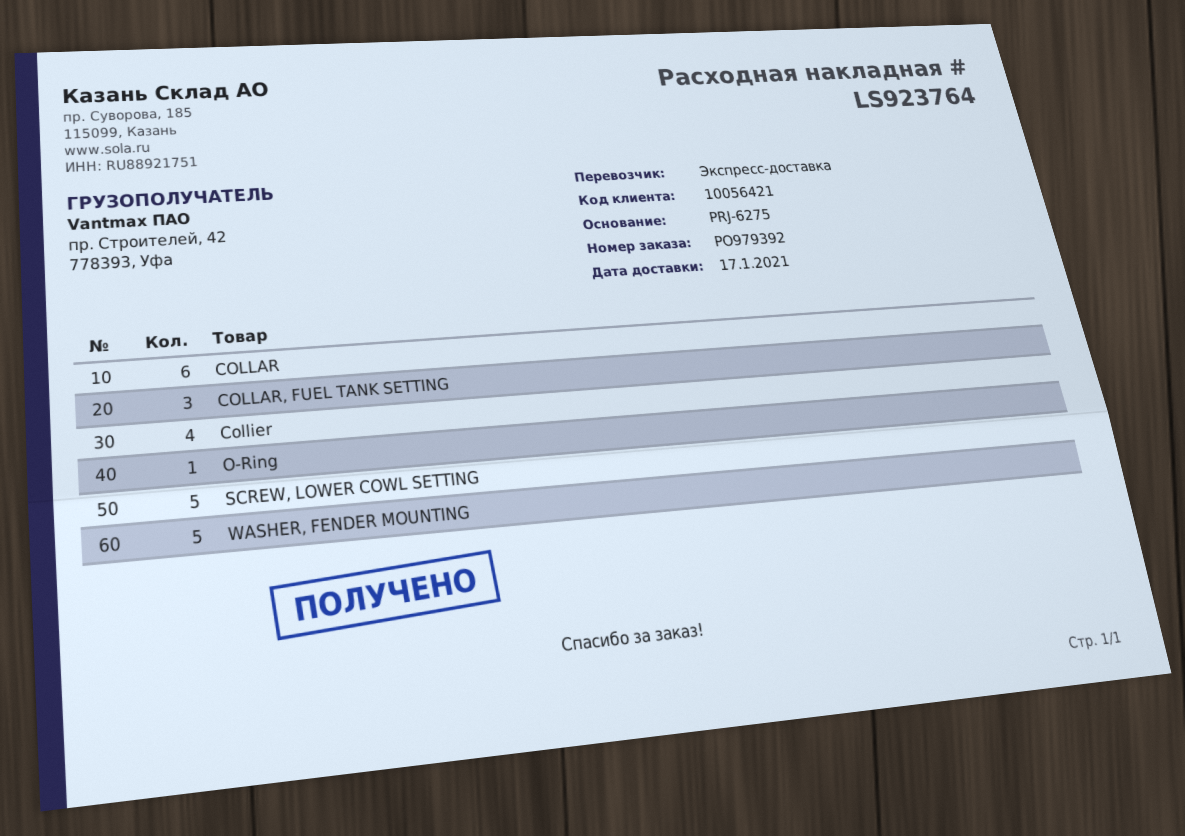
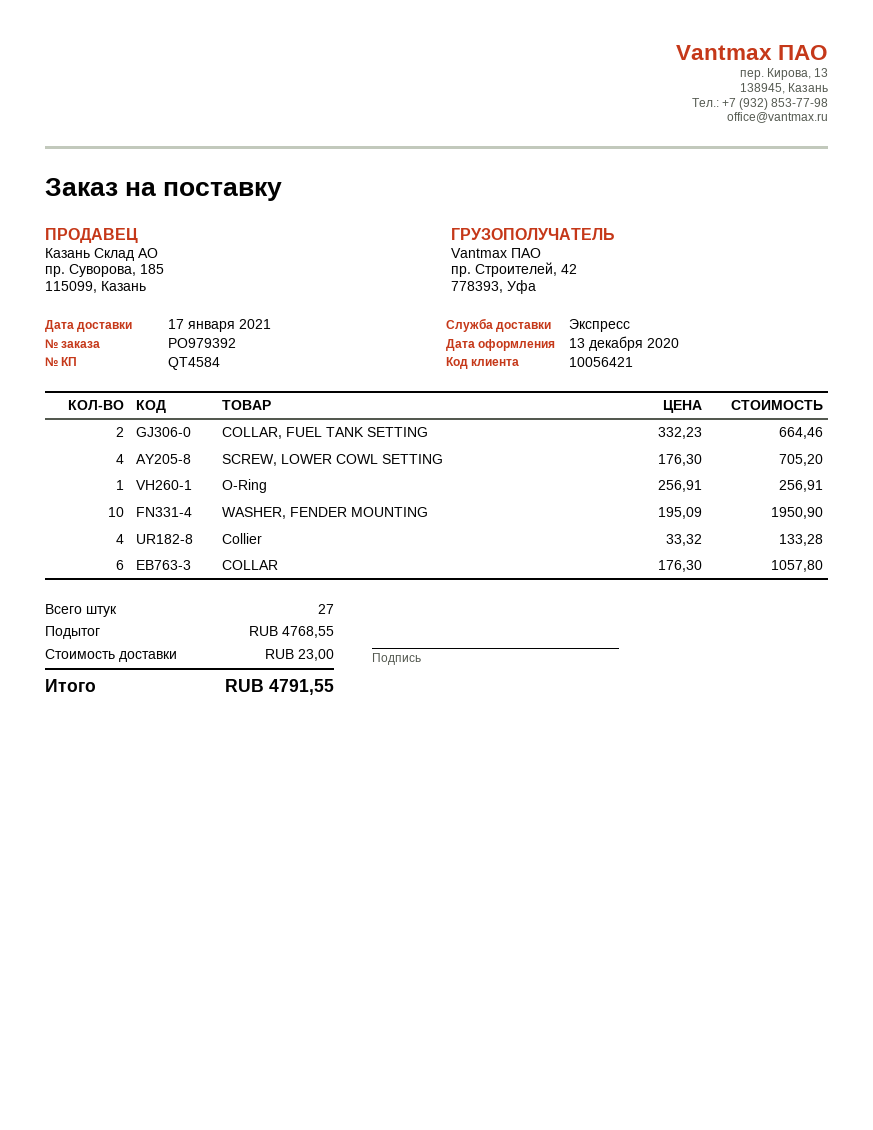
COLLAR, FUEL TANK SETTING: 3 -> 2
SCREW, LOWER COWL SETTING: 5 -> 4
WASHER, FENDER MOUNTING: 5 -> 10

